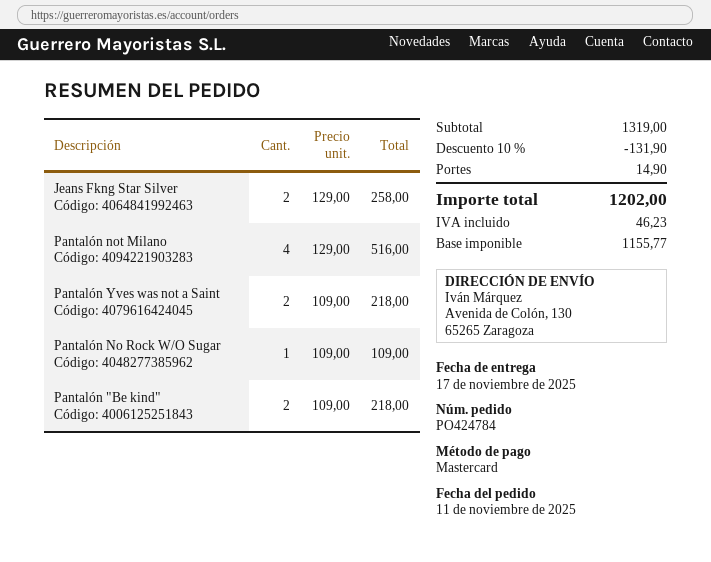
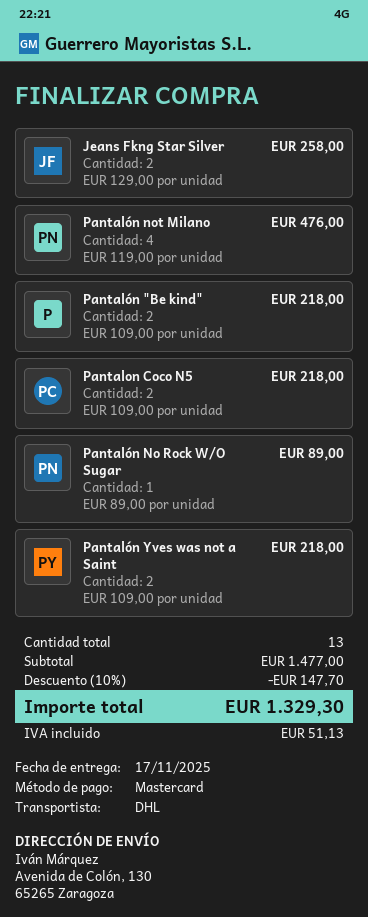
Pantalón not Milano: 4 x 129.00 = 516.00 -> 4 x 119.00 = 476.00
Pantalón No Rock W/O Sugar: 1 x 109.00 = 109.00 -> 1 x 89.00 = 89.00
Pantalon Coco N5: none -> 2 x 109.00 = 218.00
subtotal: 1319.00 -> 1477.00
discount: 10% = 131.90 -> 10% = 147.70
shipping: 14.90 -> none
tax: 46.23 -> 51.13
total: 1202.00 -> 1329.30

